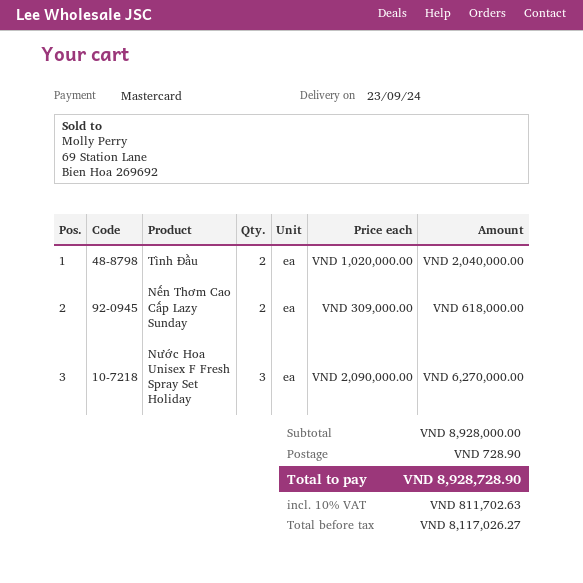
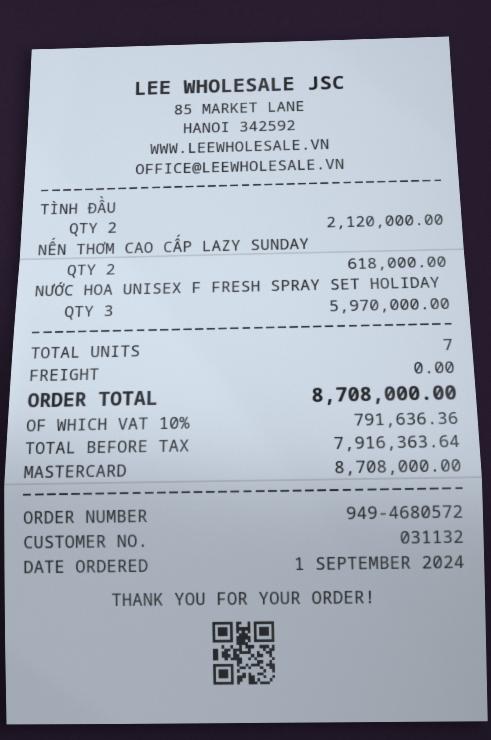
Tình Đầu: 2 for 2040000.00 -> 2 for 2120000.00
Nước Hoa Unisex F Fresh Spray Set Holiday: 3 for 6270000.00 -> 3 for 5970000.00
shipping: 728.90 -> 0.00
net: 8117026.27 -> 7916363.64
tax: 10% = 811702.63 -> 10% = 791636.36
total: 8928728.90 -> 8708000.00

